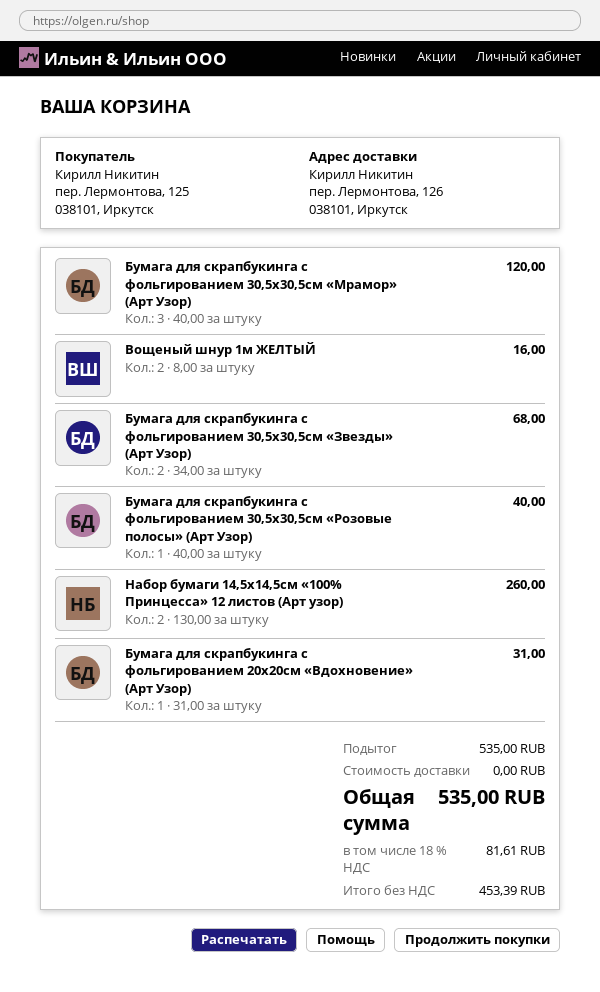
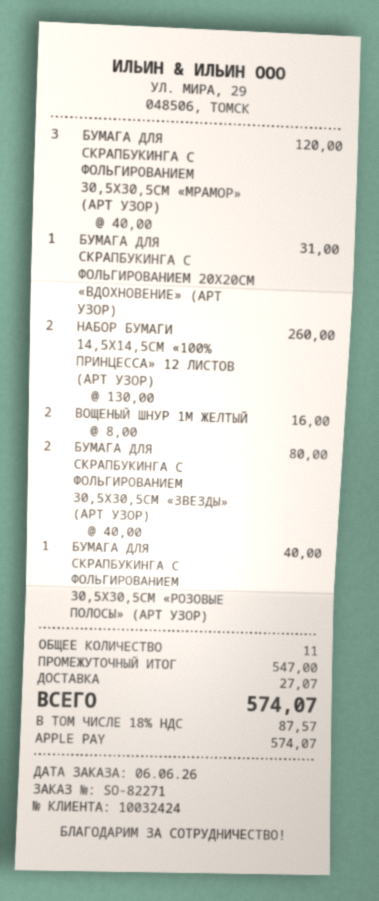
Бумага для скрапбукинга с фольгированием 30,5х30,5см «Звезды» (Арт Узор): 2 x 34.00 = 68.00 -> 2 x 40.00 = 80.00
subtotal: 535.00 -> 547.00
shipping: 0.00 -> 27.07
tax: 18% = 81.61 -> 18% = 87.57
total: 535.00 -> 574.07

